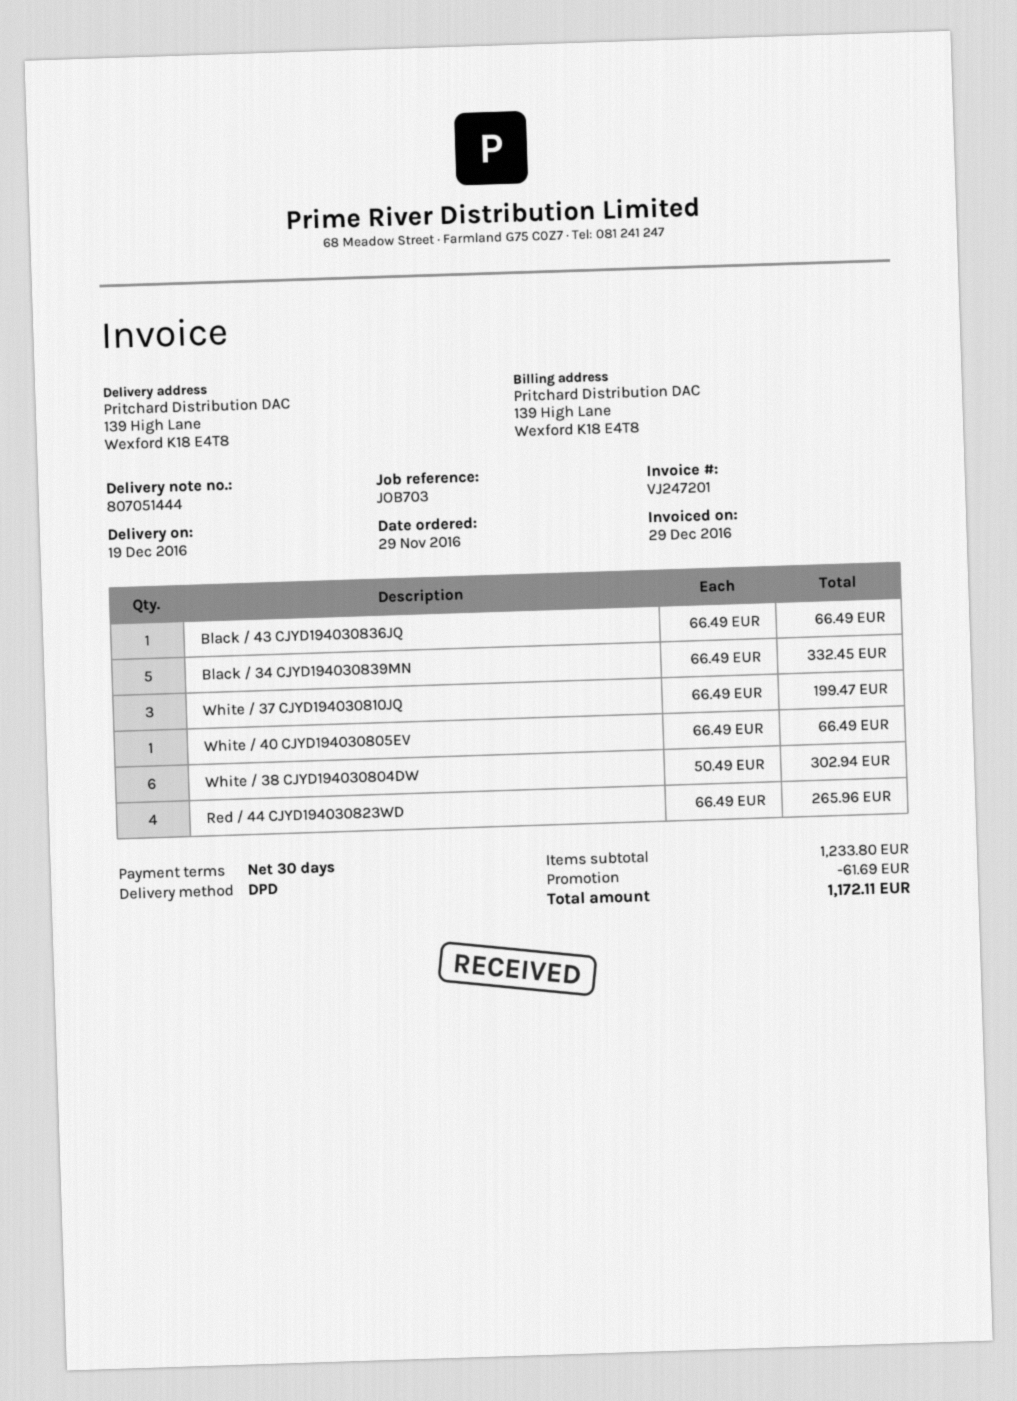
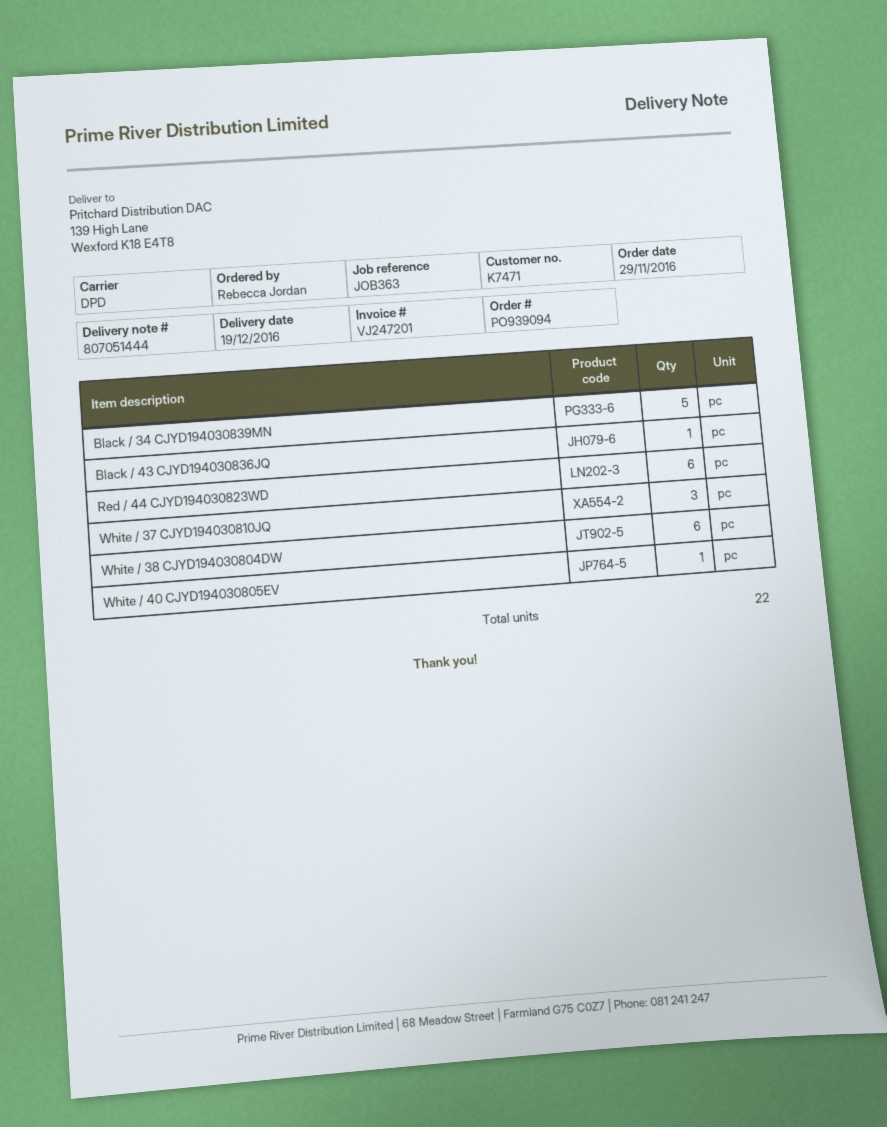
reference: JOB703 -> JOB363
Red / 44 CJYD194030823WD: 4 -> 6

